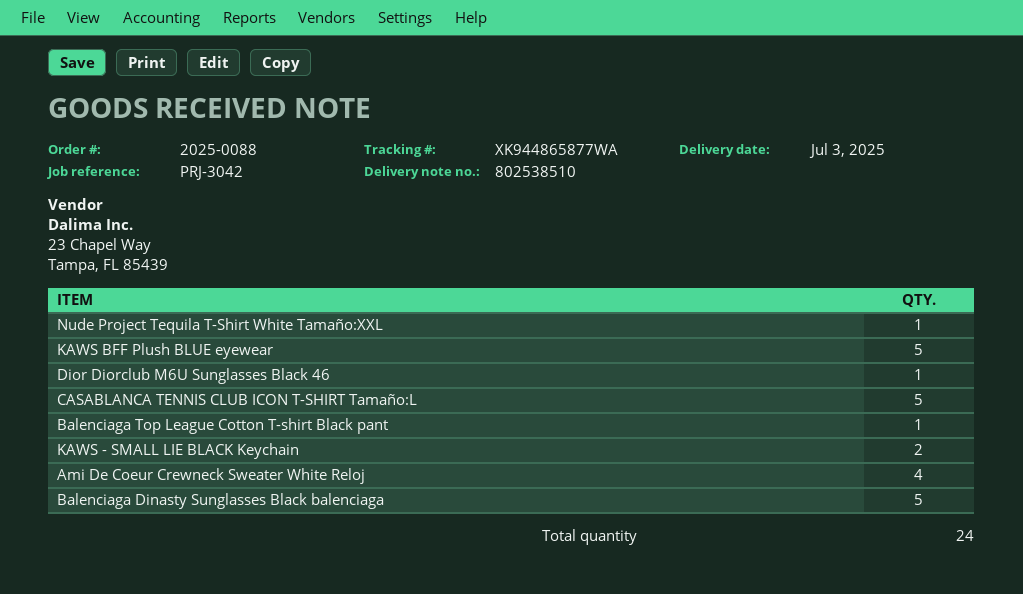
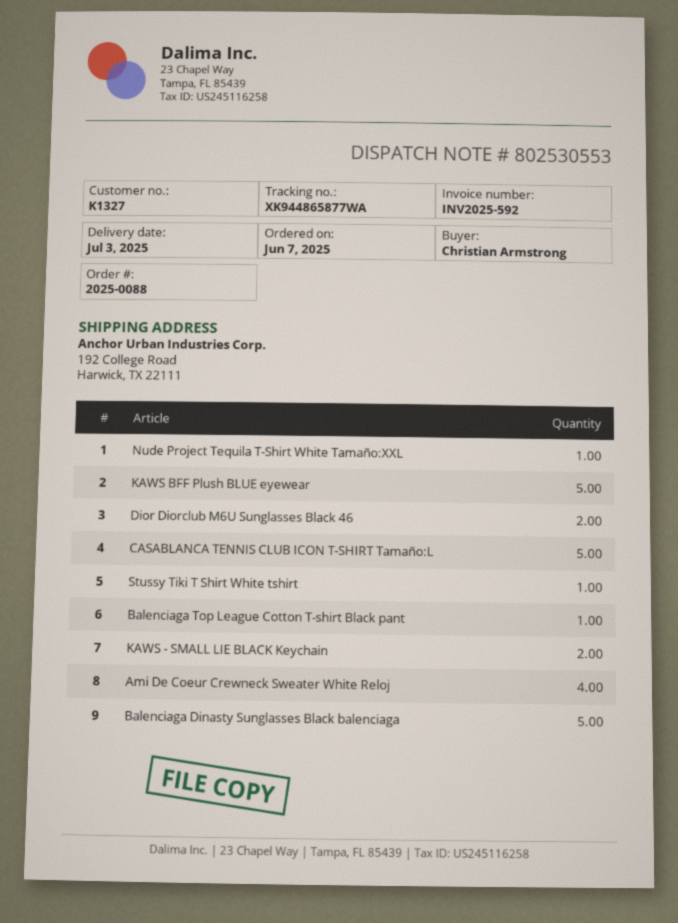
delivery note number: 802538510 -> 802530553
Dior Diorclub M6U Sunglasses Black 46: 1 -> 2
Stussy Tiki T Shirt White tshirt: none -> 1

